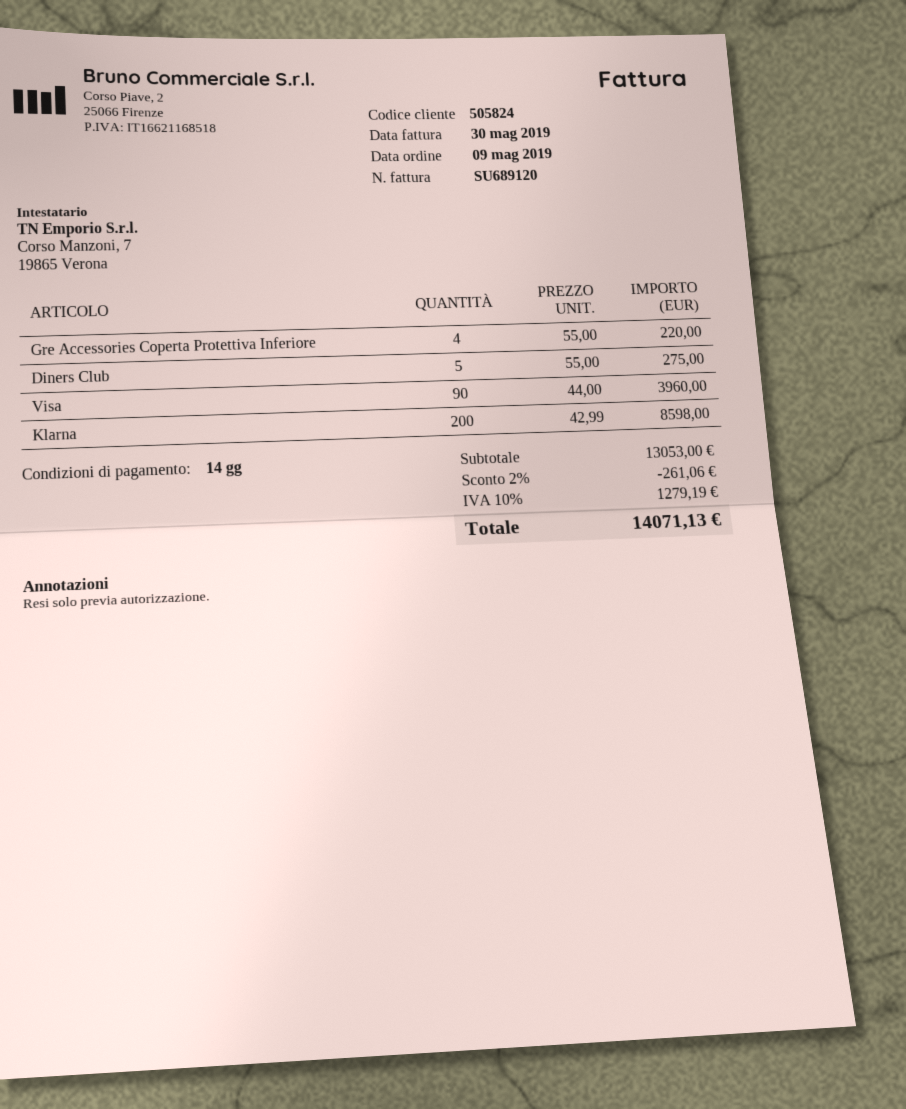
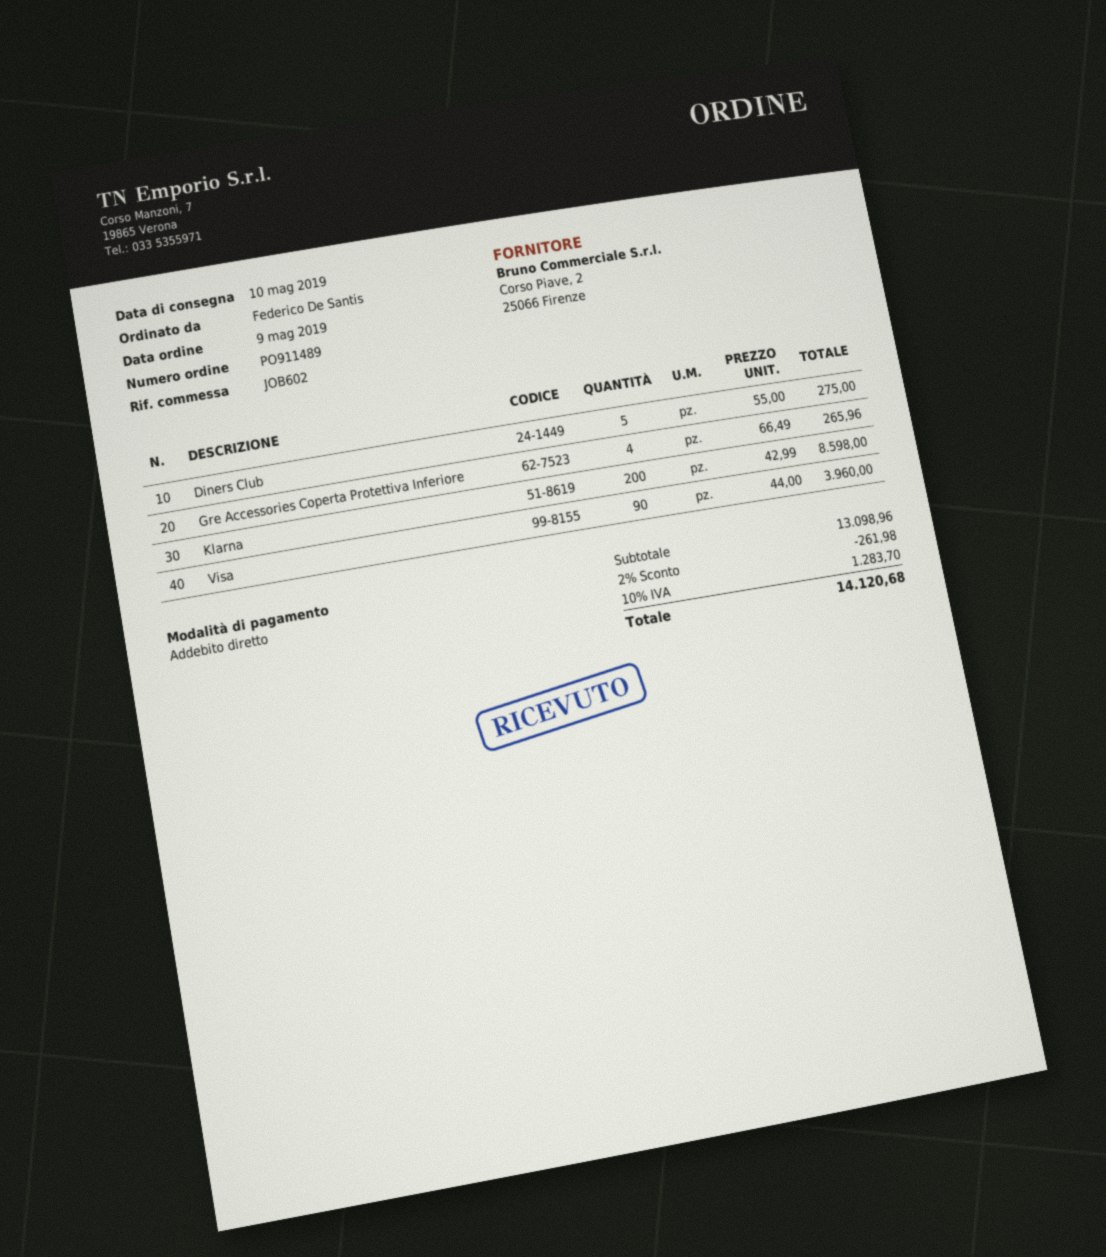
Gre Accessories Coperta Protettiva Inferiore: 4 x 55.00 = 220.00 -> 4 x 66.49 = 265.96
subtotal: 13053.00 -> 13098.96
discount: 2% = 261.06 -> 2% = 261.98
tax: 10% = 1279.19 -> 10% = 1283.70
total: 14071.13 -> 14120.68

